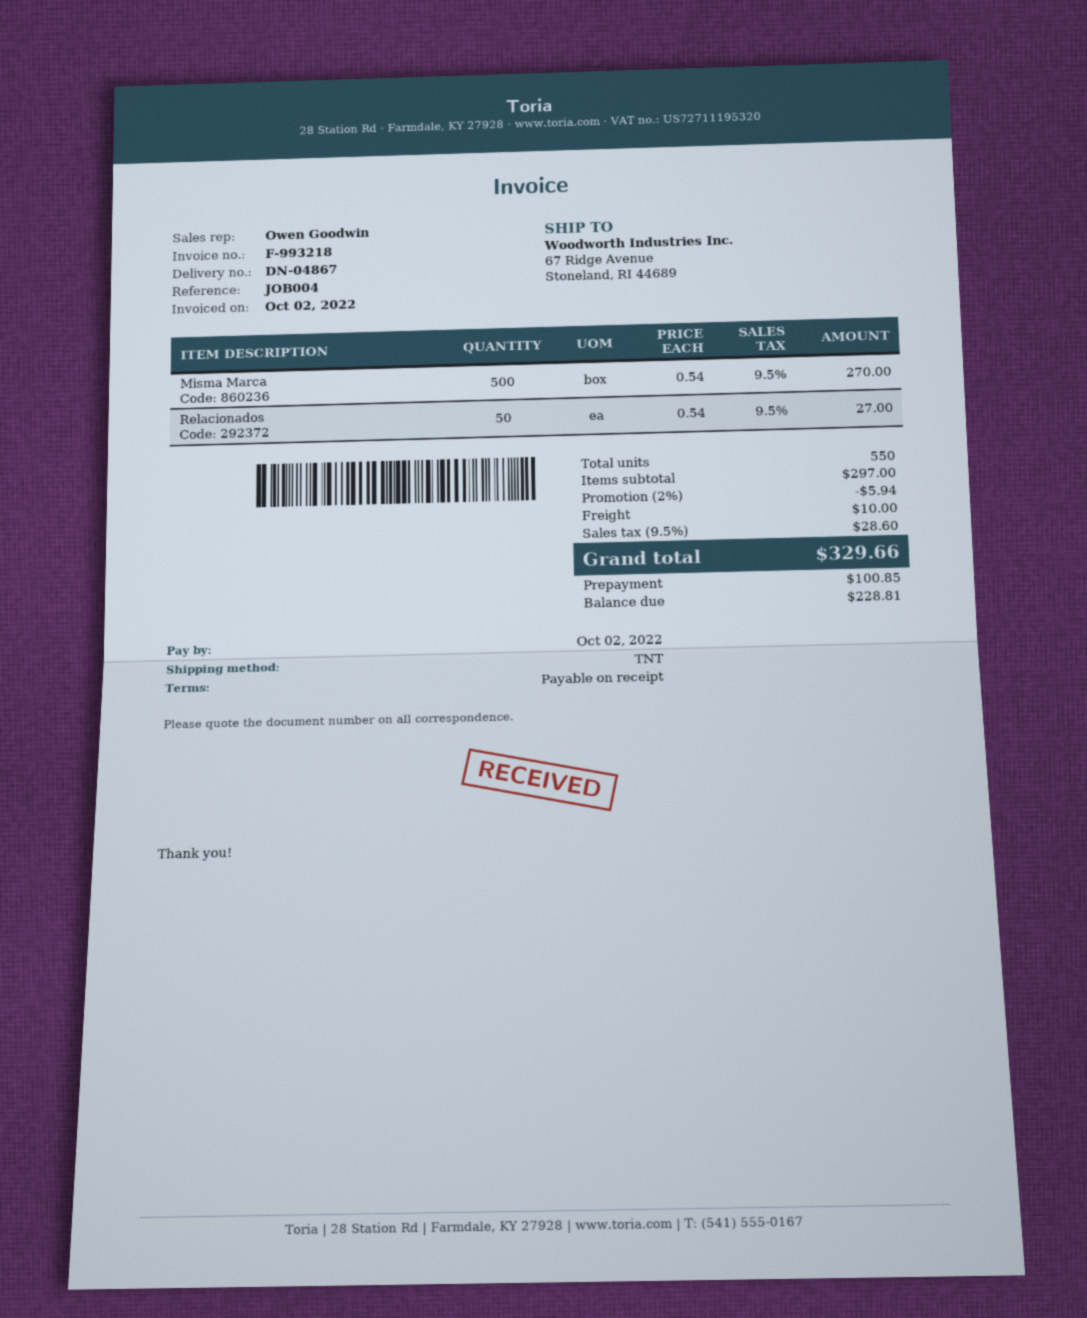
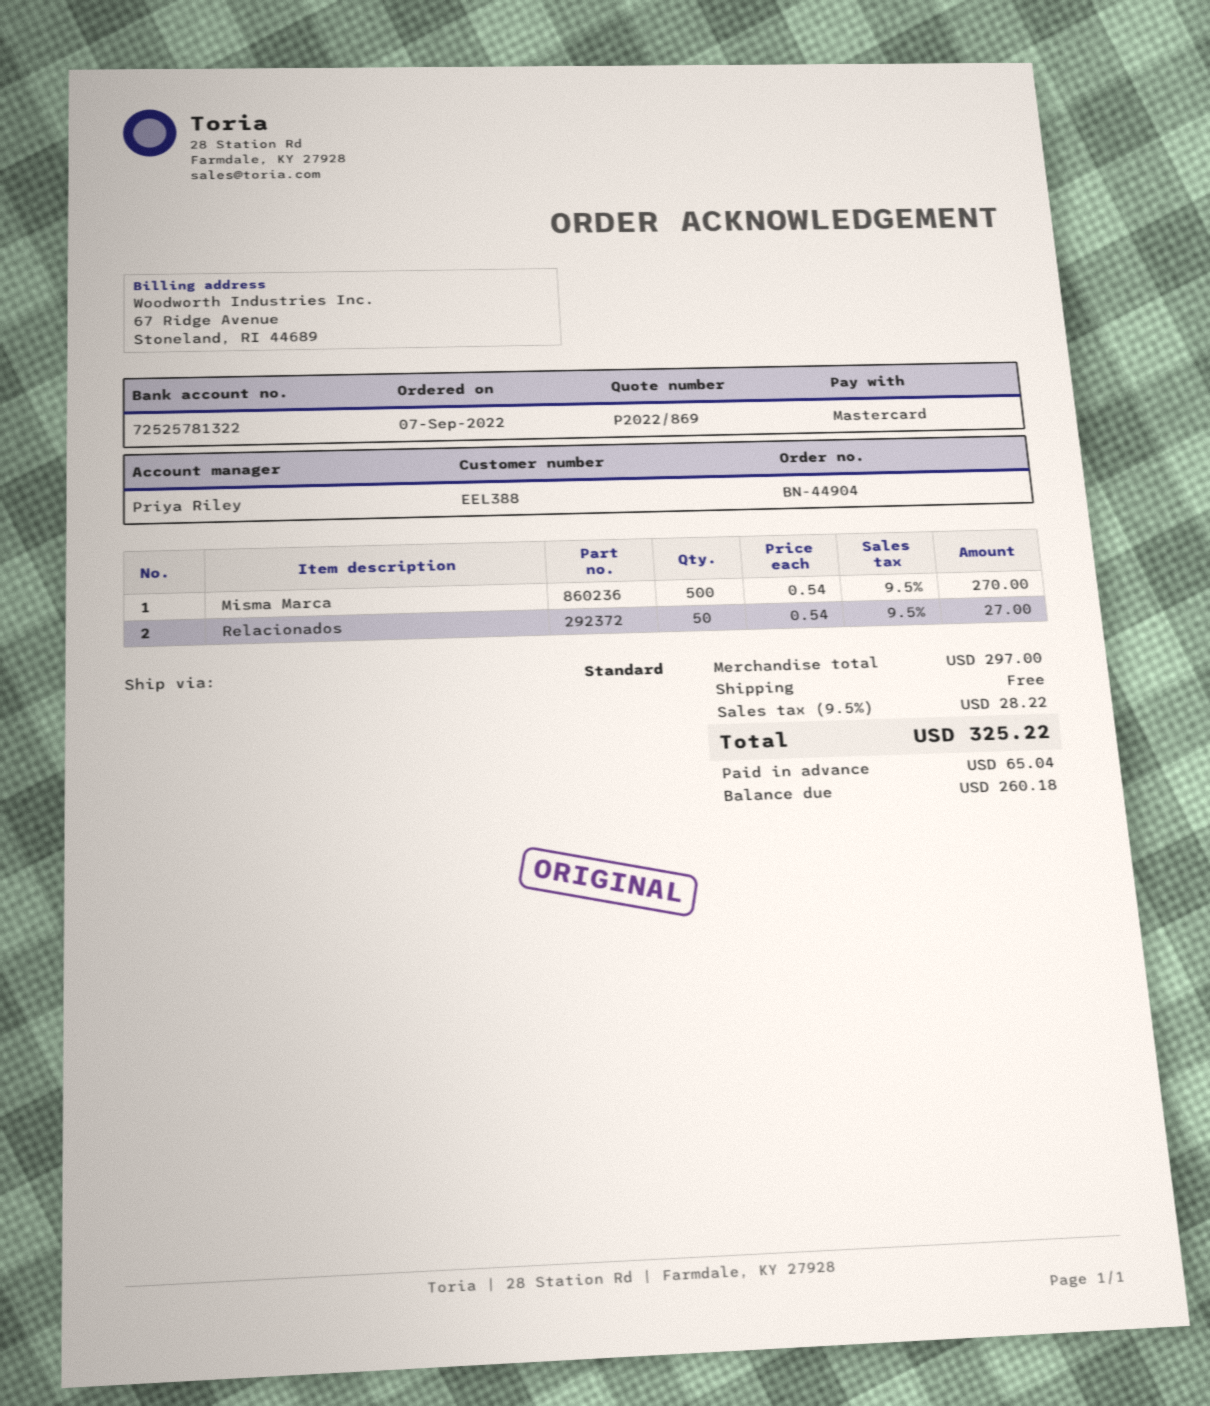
sales rep: Owen Goodwin -> Priya Riley
shipping method: TNT -> standard
discount: 2% = 5.94 -> none
shipping: 10.00 -> 0.00
tax: 9.5% = 28.60 -> 9.5% = 28.22
total: 329.66 -> 325.22
deposit: 100.85 -> 65.04
balance: 228.81 -> 260.18

